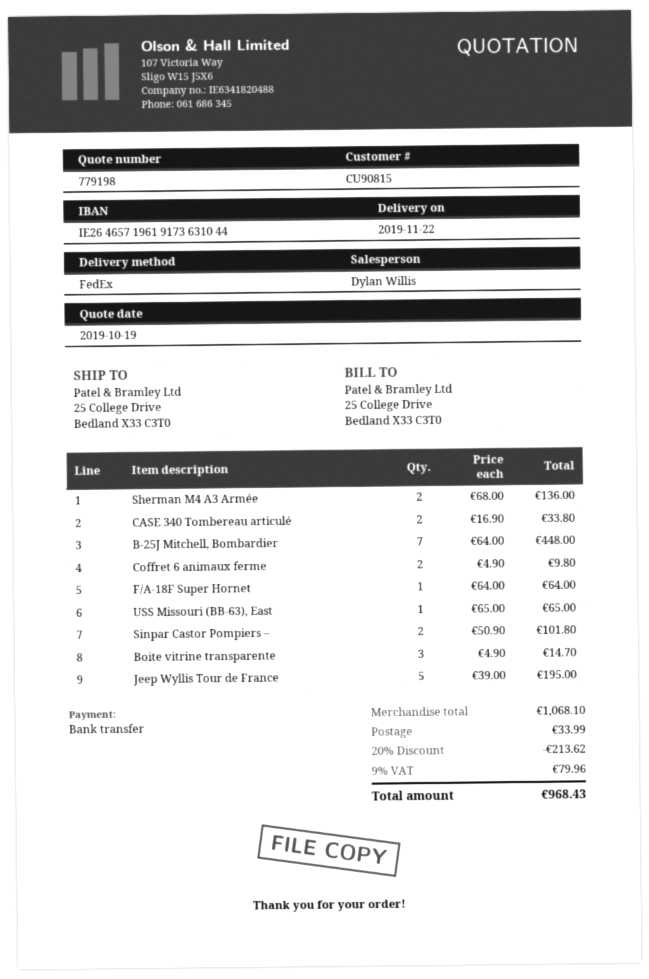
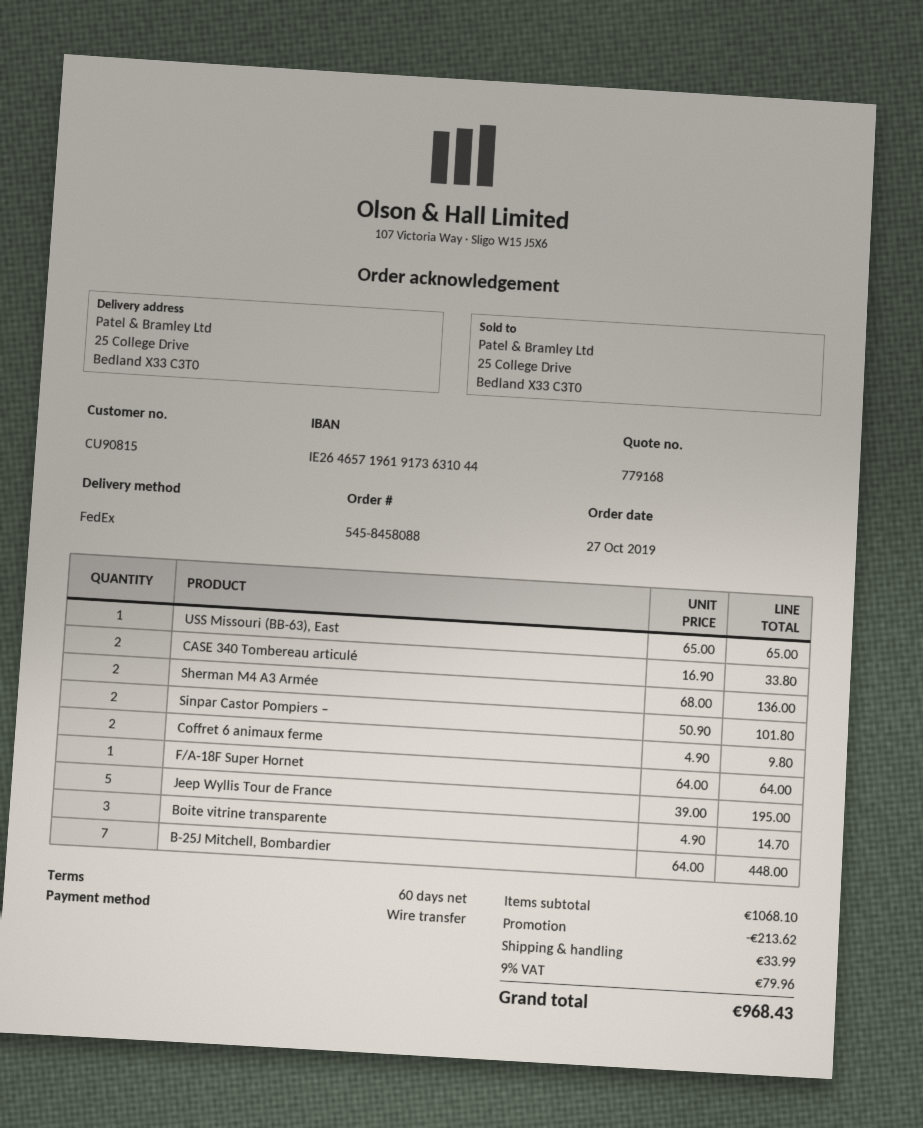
quote number: 779198 -> 779168

